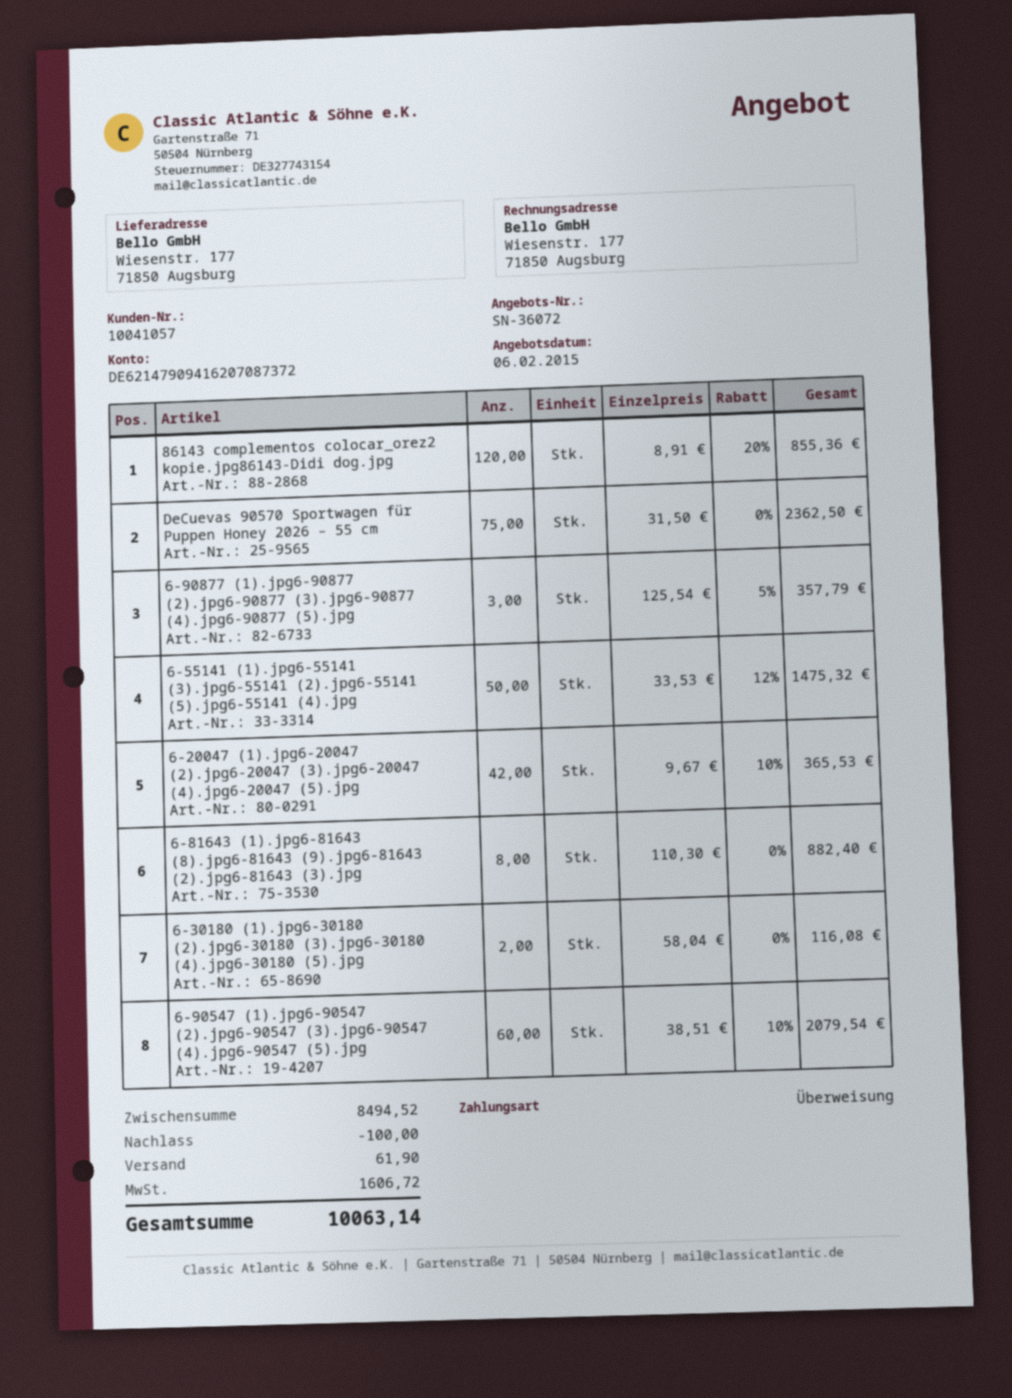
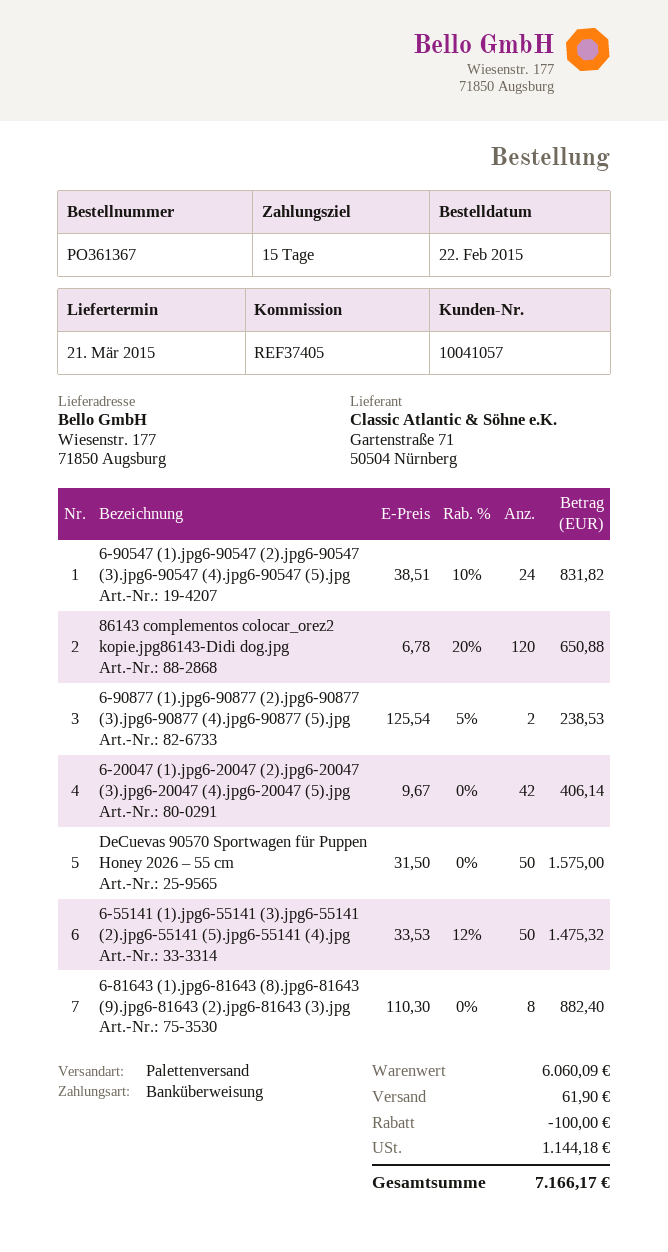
86143 complementos colocar_orez2 kopie.jpg86143-Didi dog.jpg: 120 x 8.91 - 20% = 855.36 -> 120 x 6.78 - 20% = 650.88
DeCuevas 90570 Sportwagen für Puppen Honey 2026 – 55 cm: 75 x 31.50 = 2362.50 -> 50 x 31.50 = 1575.00
6-90877 (1).jpg6-90877 (2).jpg6-90877 (3).jpg6-90877 (4).jpg6-90877 (5).jpg: 3 x 125.54 - 5% = 357.79 -> 2 x 125.54 - 5% = 238.53
6-20047 (1).jpg6-20047 (2).jpg6-20047 (3).jpg6-20047 (4).jpg6-20047 (5).jpg: 42 x 9.67 - 10% = 365.53 -> 42 x 9.67 = 406.14
6-30180 (1).jpg6-30180 (2).jpg6-30180 (3).jpg6-30180 (4).jpg6-30180 (5).jpg: 2 x 58.04 = 116.08 -> none
6-90547 (1).jpg6-90547 (2).jpg6-90547 (3).jpg6-90547 (4).jpg6-90547 (5).jpg: 60 x 38.51 - 10% = 2079.54 -> 24 x 38.51 - 10% = 831.82
subtotal: 8494.52 -> 6060.09
tax: 1606.72 -> 1144.18
total: 10063.14 -> 7166.17

